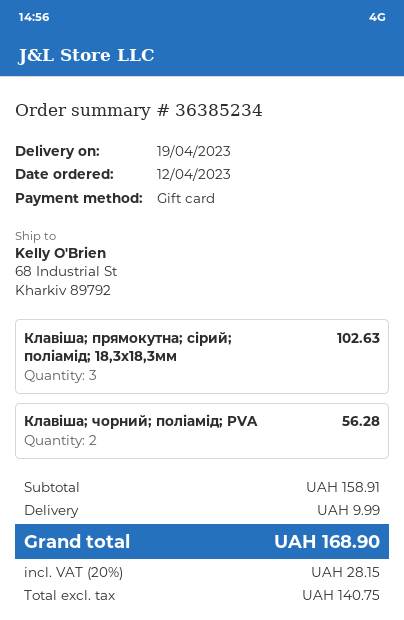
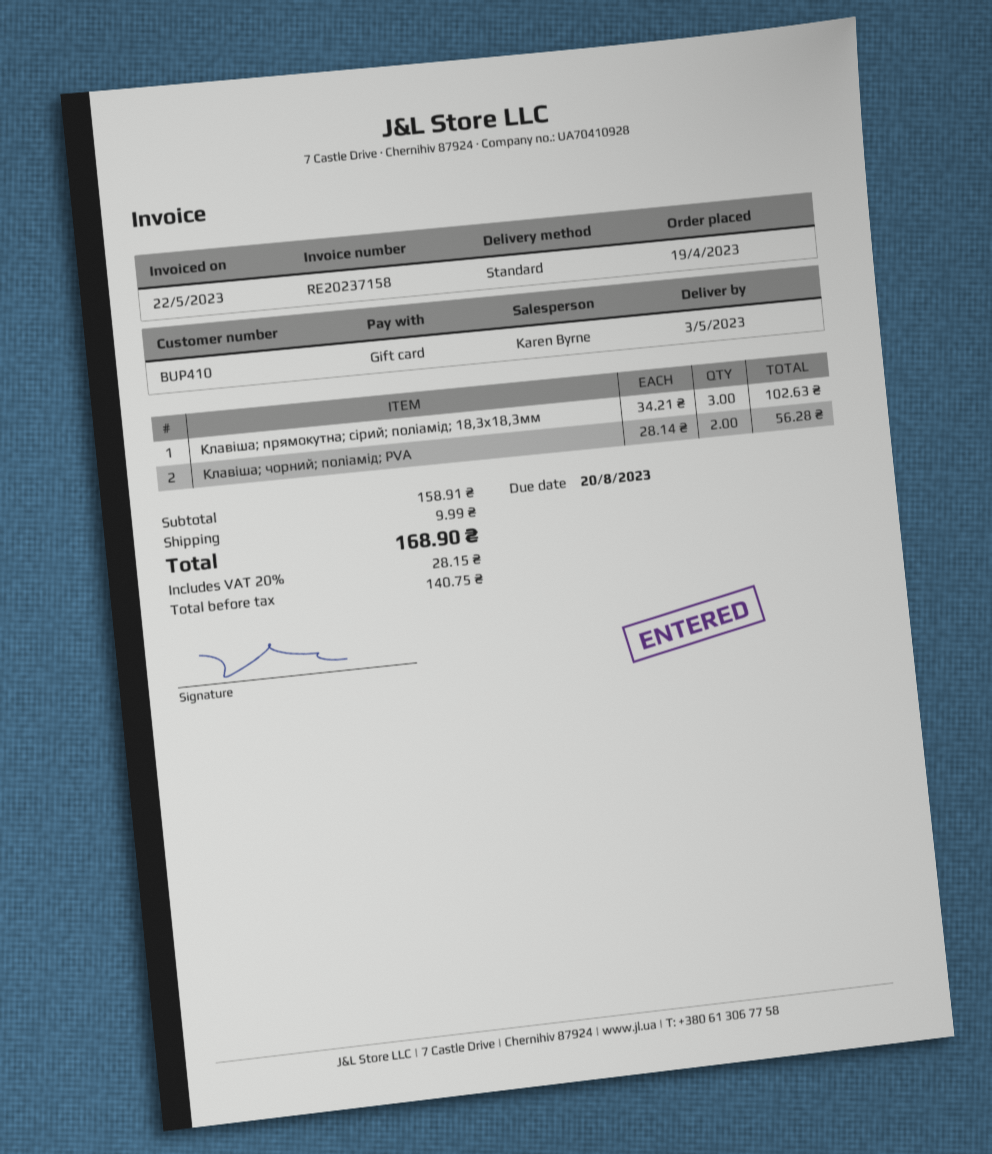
order date: 2023-04-12 -> 2023-04-19
delivery date: 2023-04-19 -> 2023-05-03

